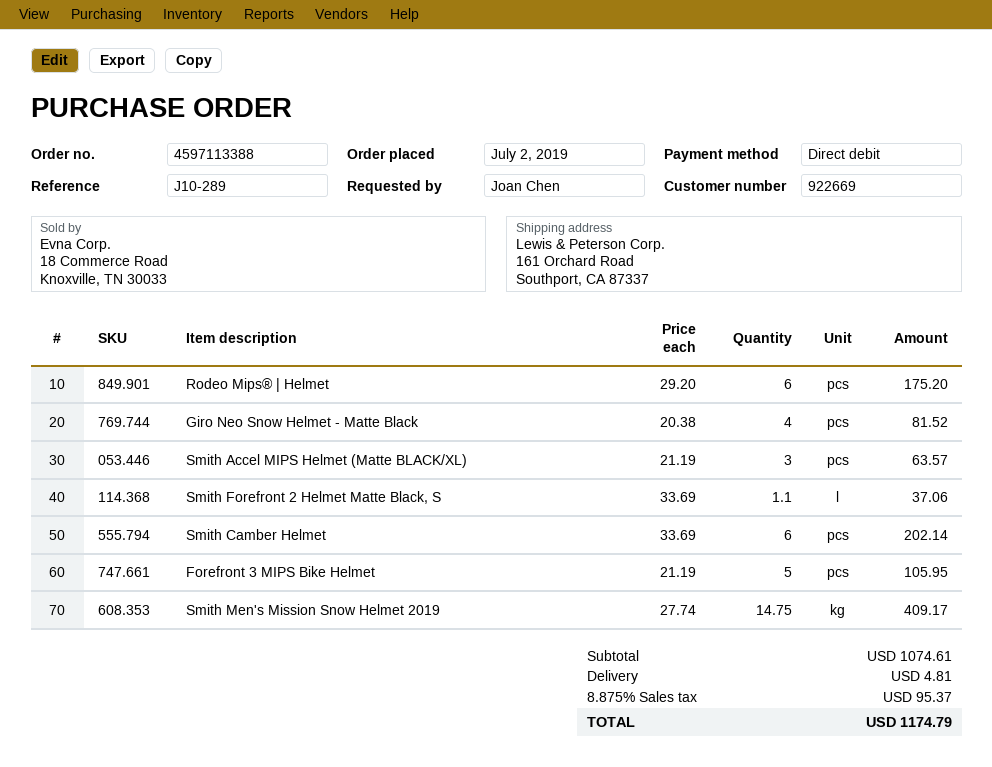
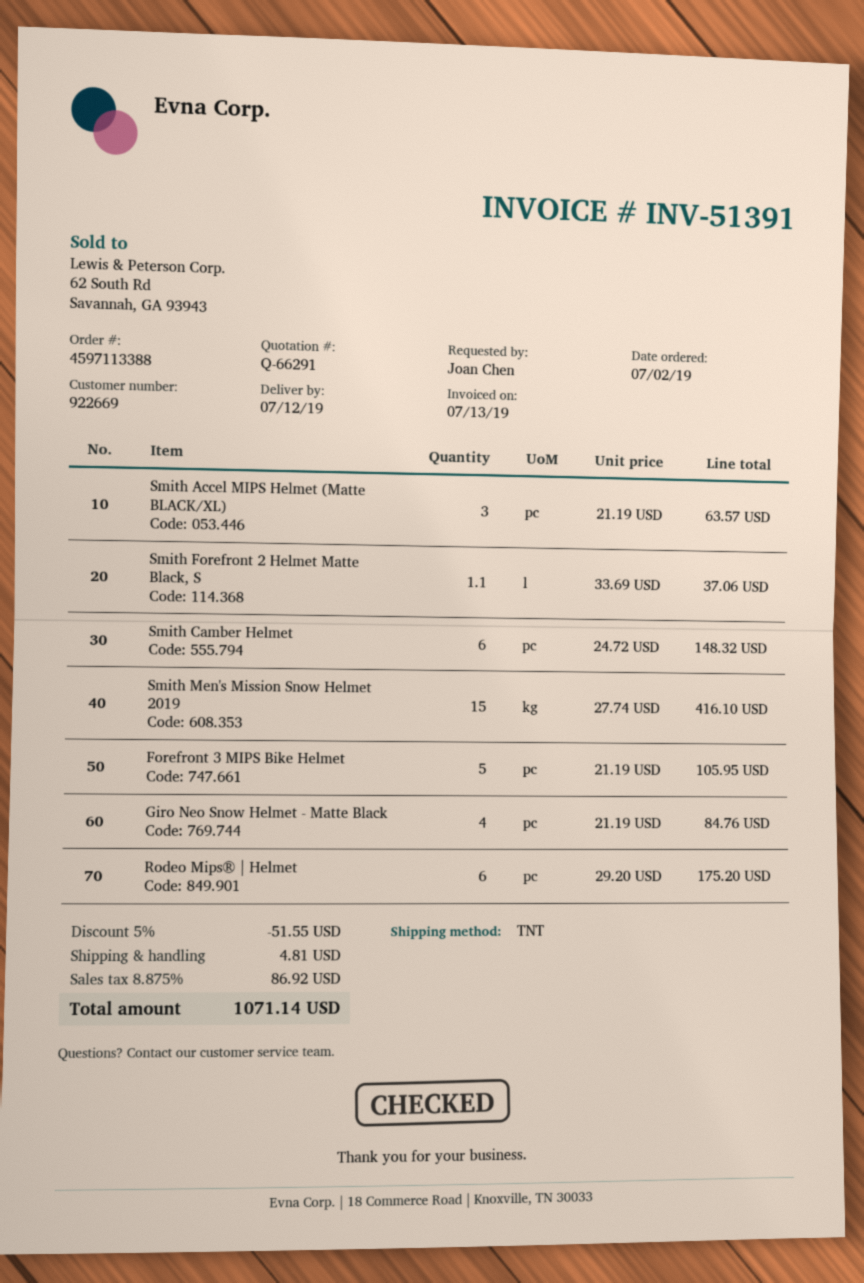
Giro Neo Snow Helmet - Matte Black: 4 x 20.38 = 81.52 -> 4 x 21.19 = 84.76
Smith Camber Helmet: 6 x 33.69 = 202.14 -> 6 x 24.72 = 148.32
Smith Men's Mission Snow Helmet 2019: 14.75 x 27.74 = 409.17 -> 15 x 27.74 = 416.10
discount: none -> 5% = 51.55
tax: 8.875% = 95.37 -> 8.875% = 86.92
total: 1174.79 -> 1071.14

